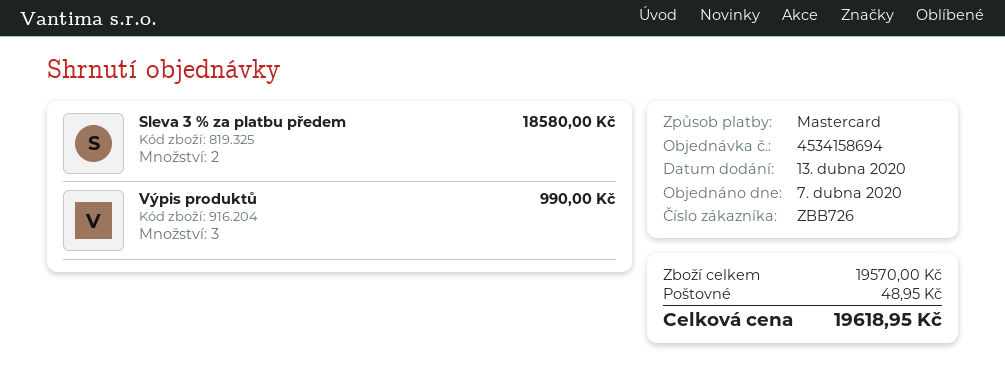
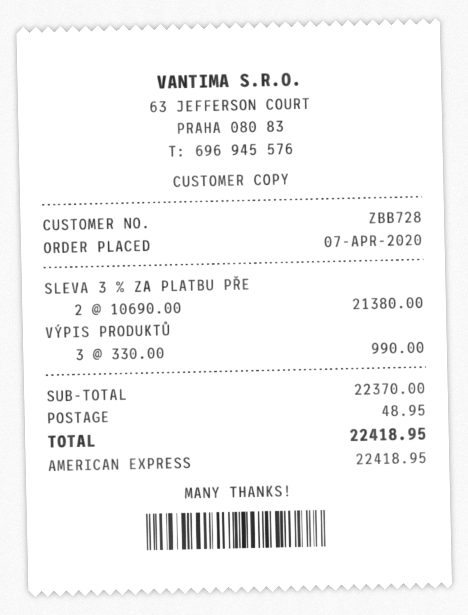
customer number: ZBB726 -> ZBB728
payment method: Mastercard -> American Express
Sleva 3 % za platbu předem: 2 for 18580.00 -> 2 for 21380.00
subtotal: 19570.00 -> 22370.00
total: 19618.95 -> 22418.95

